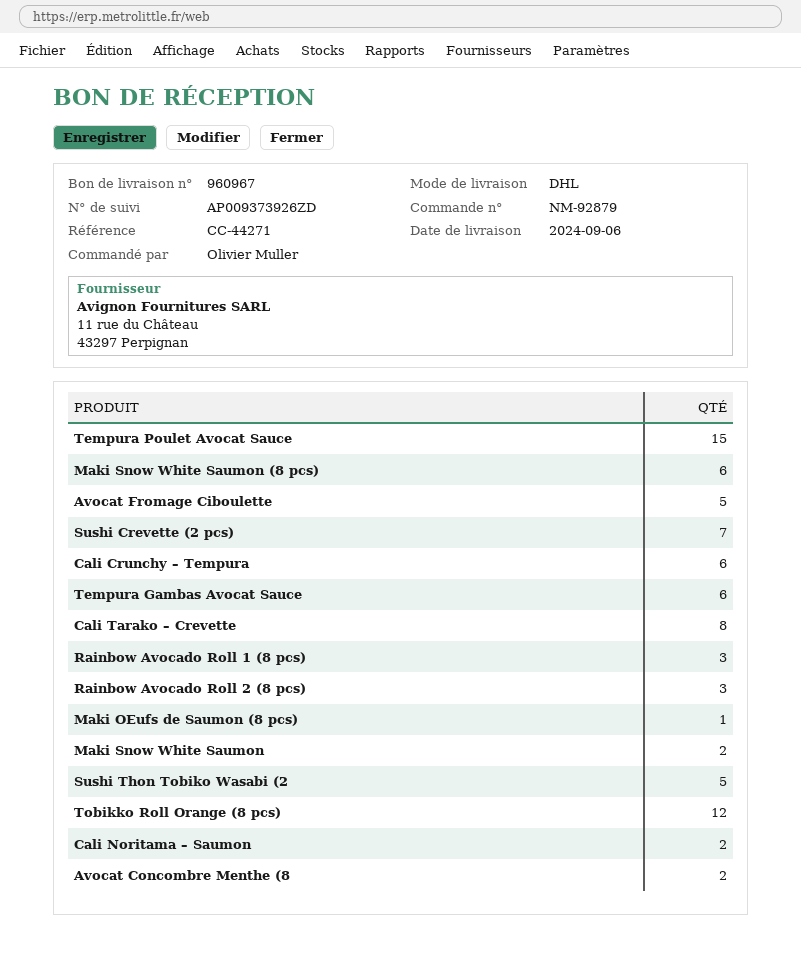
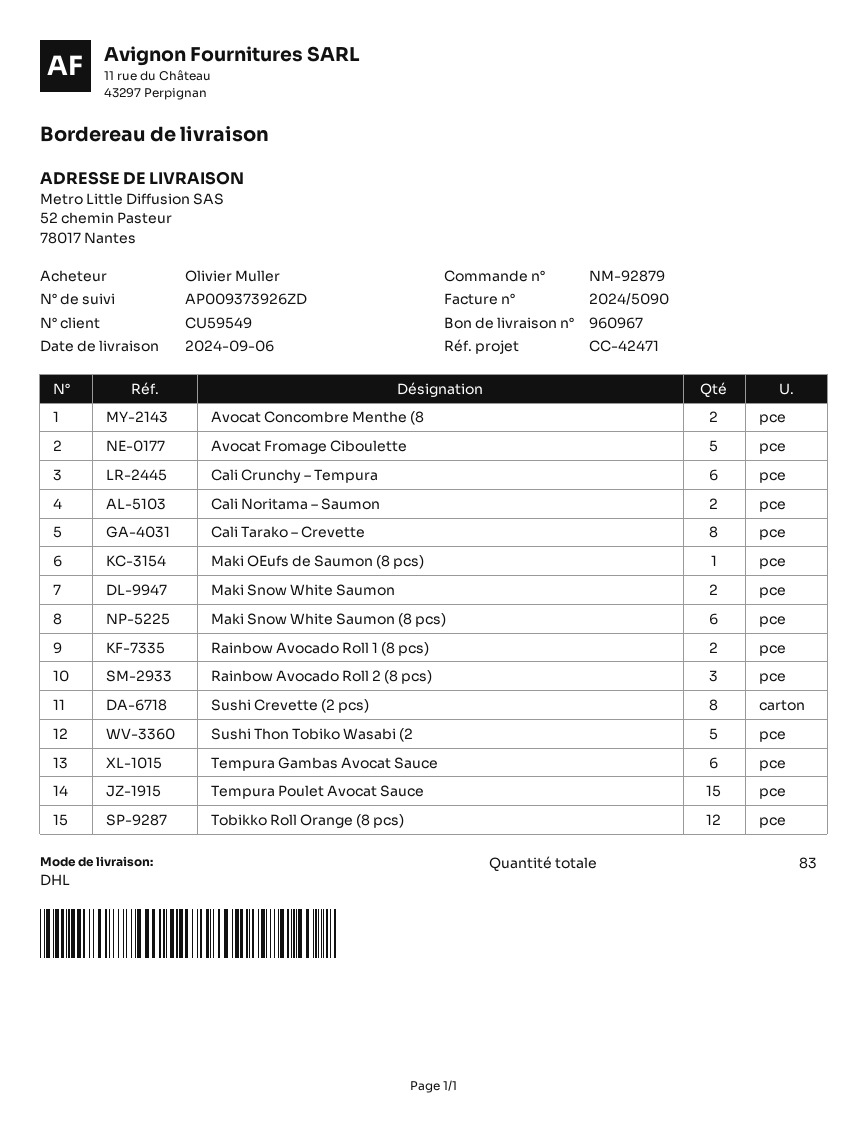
reference: CC-44271 -> CC-42471
Sushi Crevette (2 pcs): 7 -> 8
Rainbow Avocado Roll 1 (8 pcs): 3 -> 2

